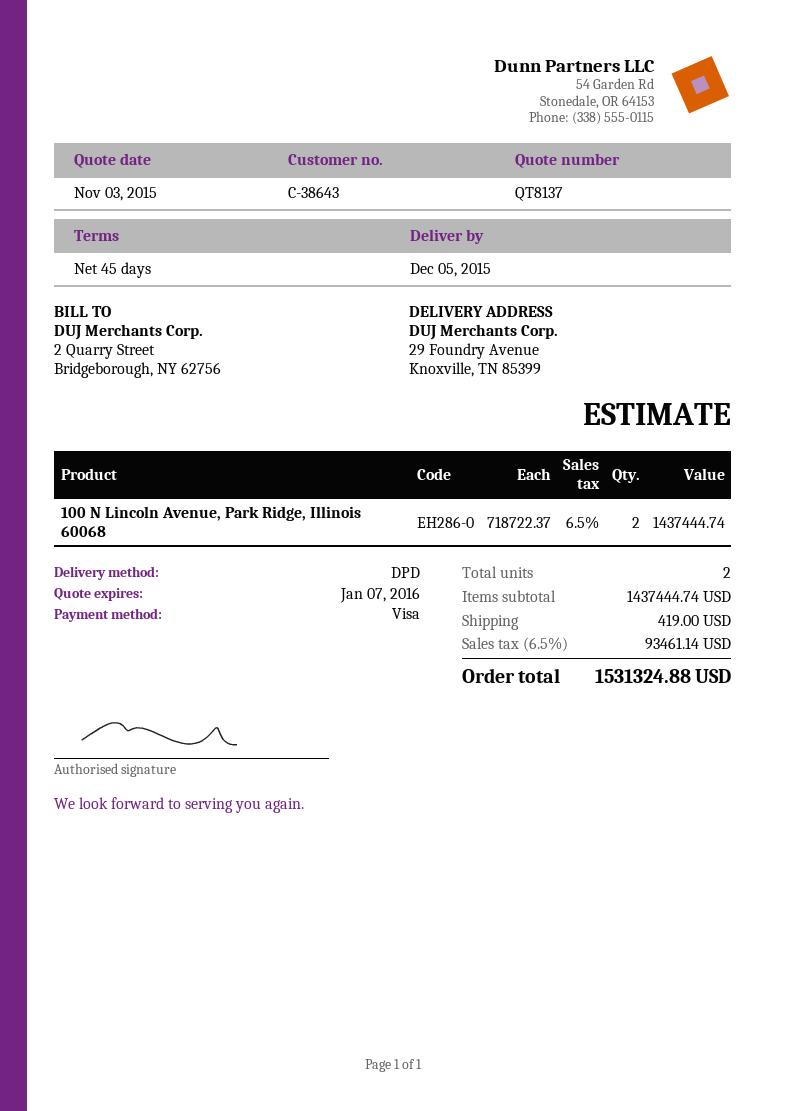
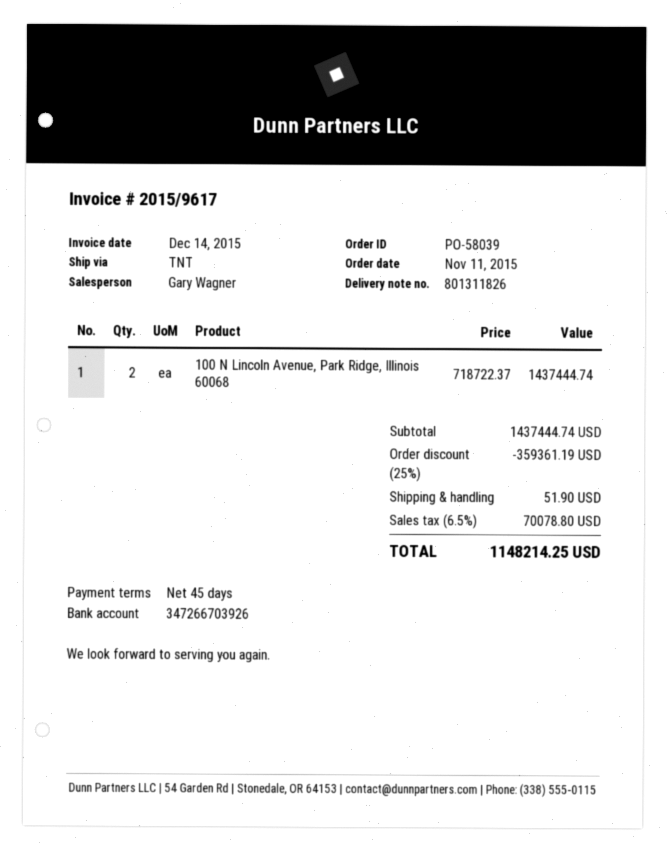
shipping method: DPD -> TNT
discount: none -> 25% = 359361.19
shipping: 419.00 -> 51.90
tax: 6.5% = 93461.14 -> 6.5% = 70078.80
total: 1531324.88 -> 1148214.25

